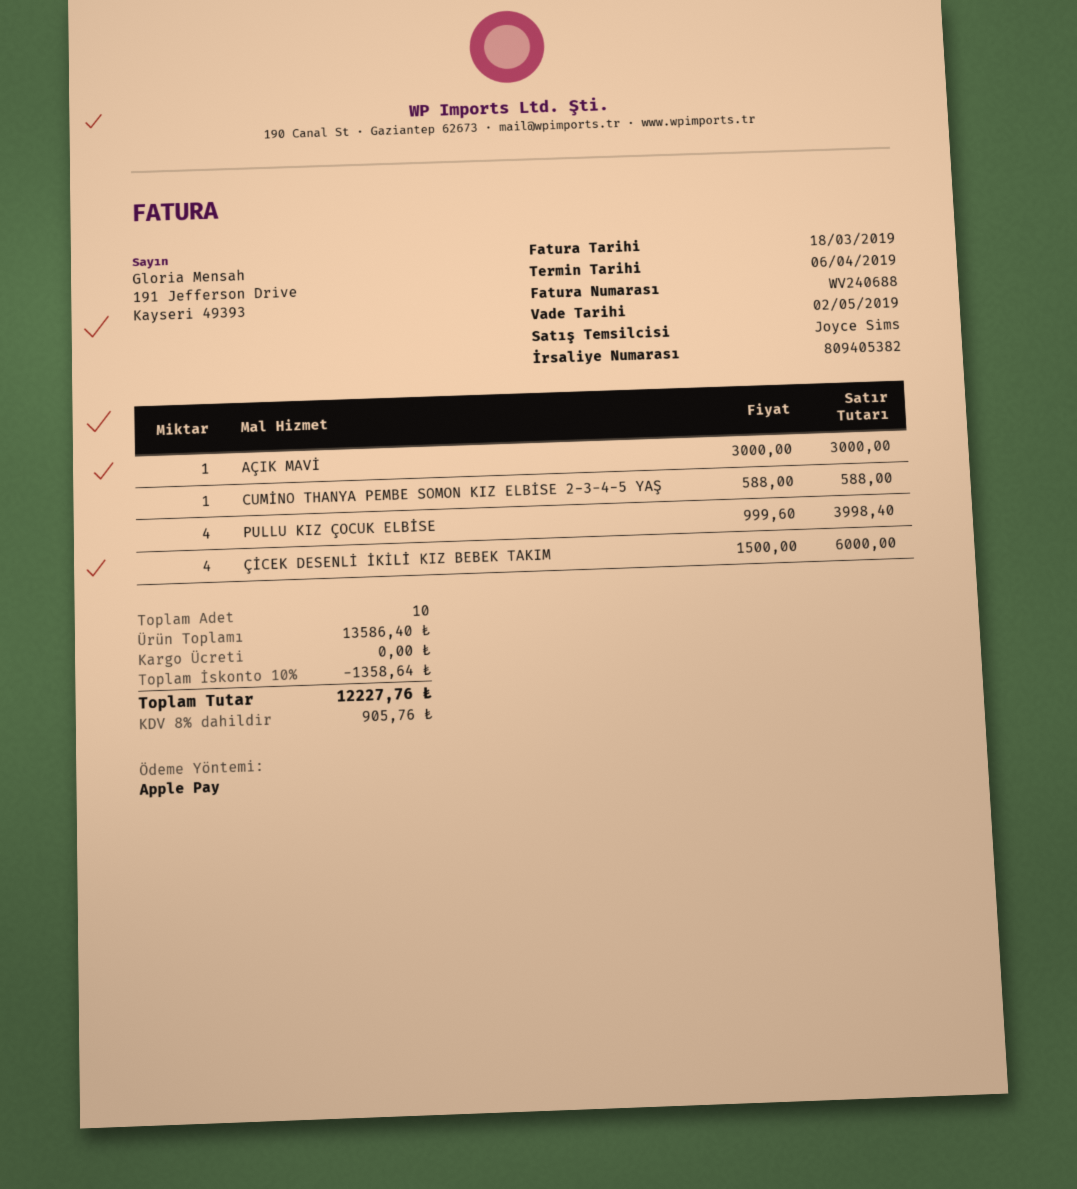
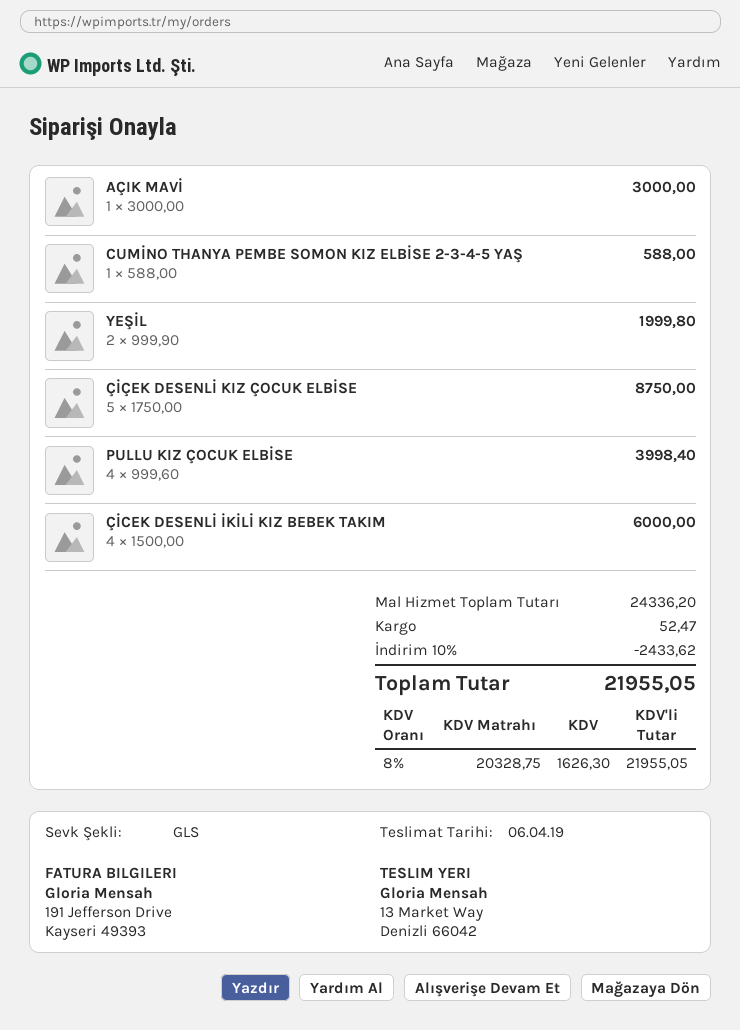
YEŞİL: none -> 2 x 999.90 = 1999.80
ÇİÇEK DESENLİ KIZ ÇOCUK ELBİSE: none -> 5 x 1750.00 = 8750.00
subtotal: 13586.40 -> 24336.20
discount: 10% = 1358.64 -> 10% = 2433.62
shipping: 0.00 -> 52.47
tax: 8% = 905.76 -> 8% = 1626.30
total: 12227.76 -> 21955.05

